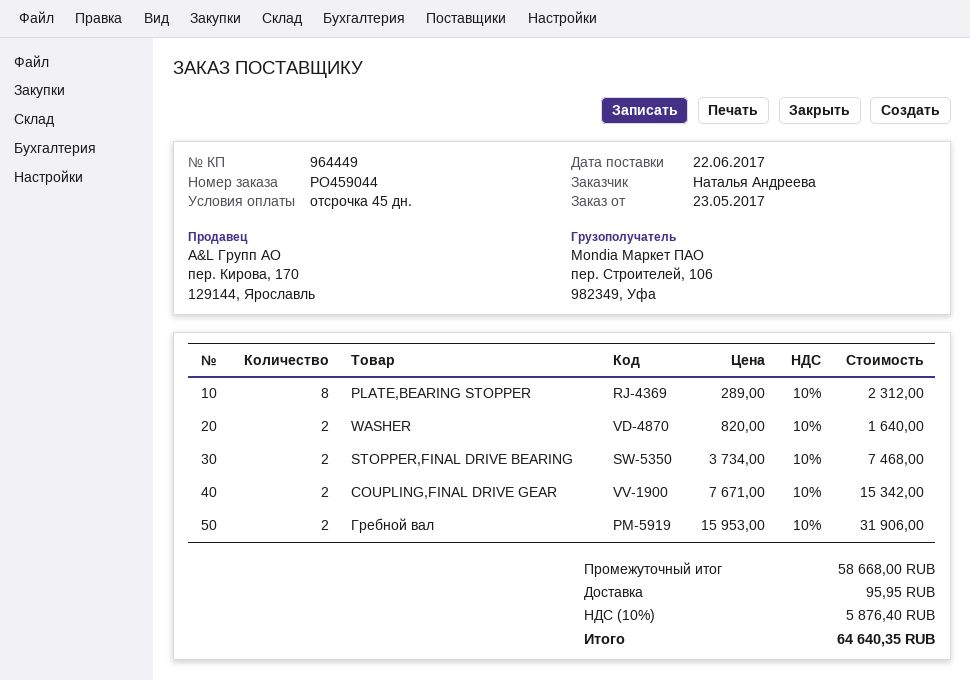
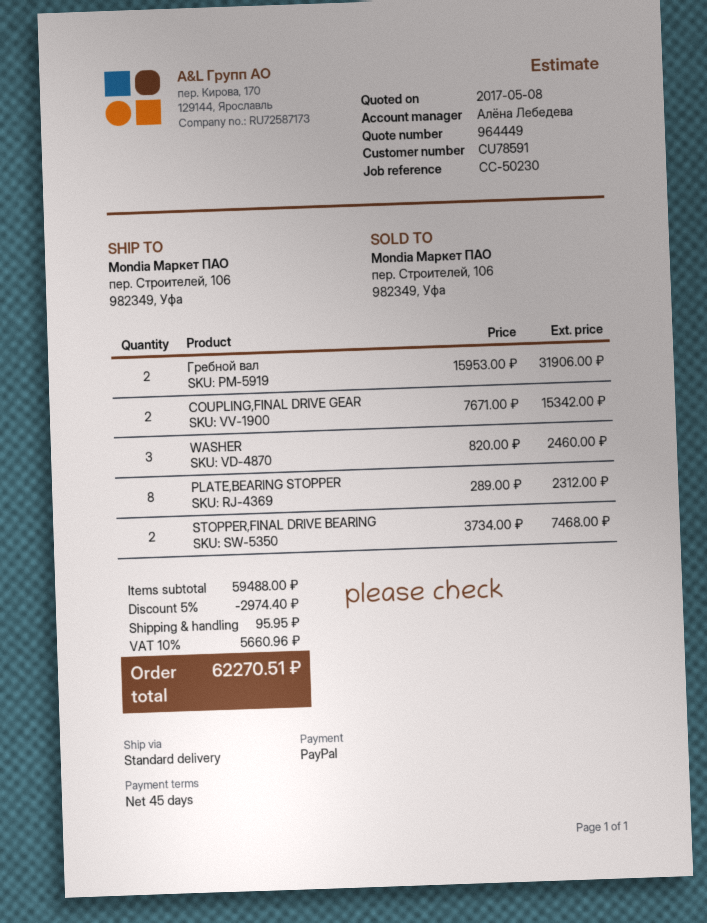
WASHER: 2 x 820.00 = 1640.00 -> 3 x 820.00 = 2460.00
subtotal: 58668.00 -> 59488.00
discount: none -> 5% = 2974.40
tax: 10% = 5876.40 -> 10% = 5660.96
total: 64640.35 -> 62270.51

